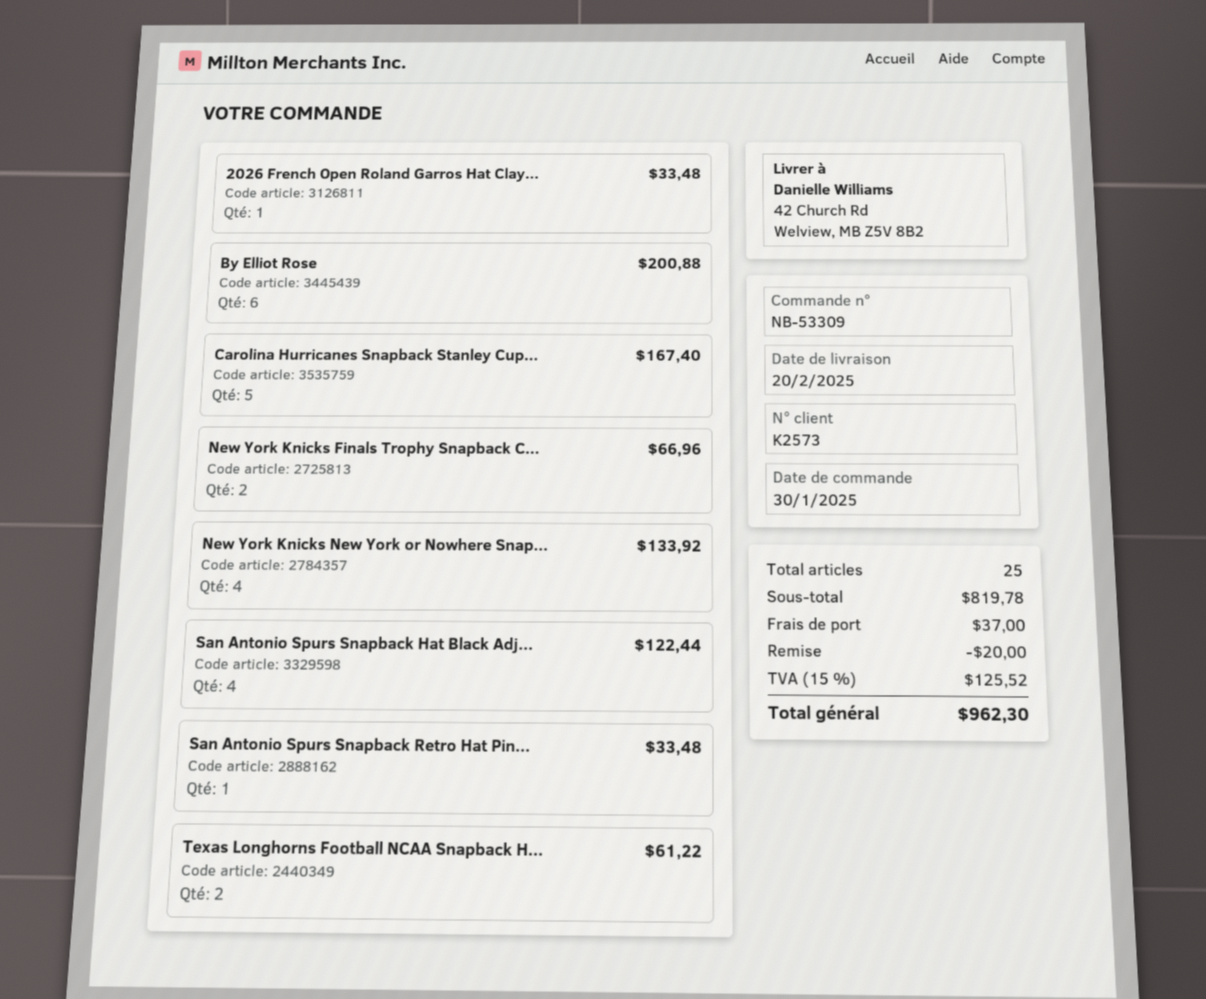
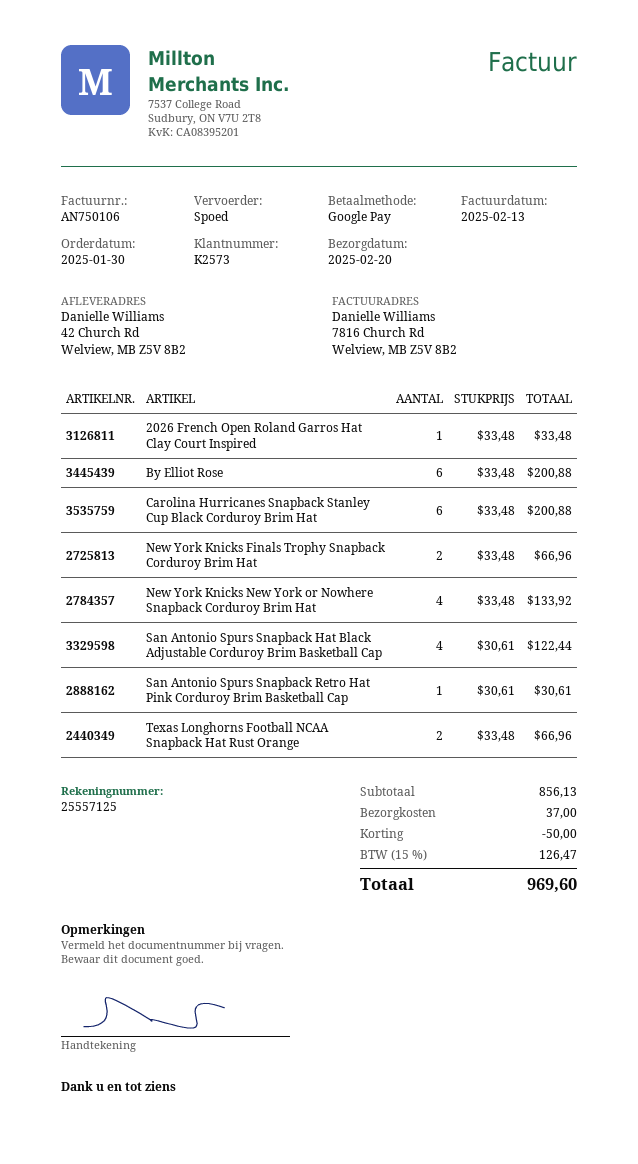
Carolina Hurricanes Snapback Stanley Cup...: 5 for 167.40 -> 6 for 200.88
San Antonio Spurs Snapback Retro Hat Pin...: 1 for 33.48 -> 1 for 30.61
Texas Longhorns Football NCAA Snapback H...: 2 for 61.22 -> 2 for 66.96
subtotal: 819.78 -> 856.13
discount: 20.00 -> 50.00
tax: 15% = 125.52 -> 15% = 126.47
total: 962.30 -> 969.60

